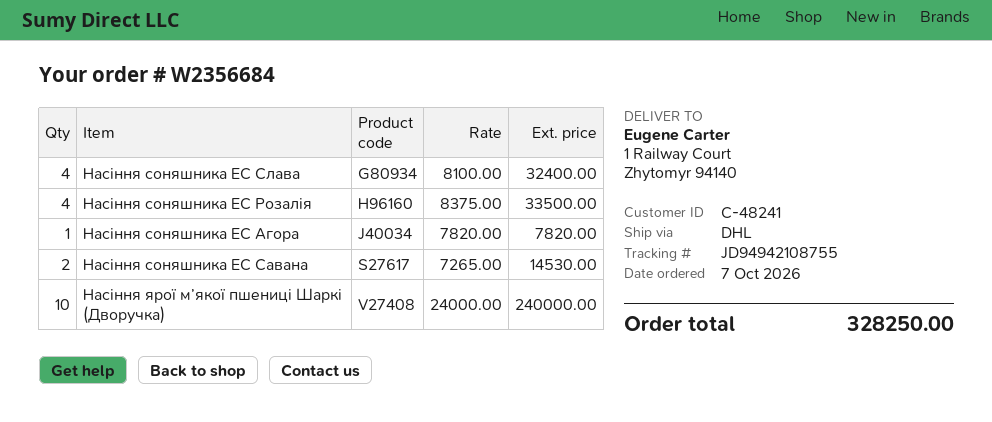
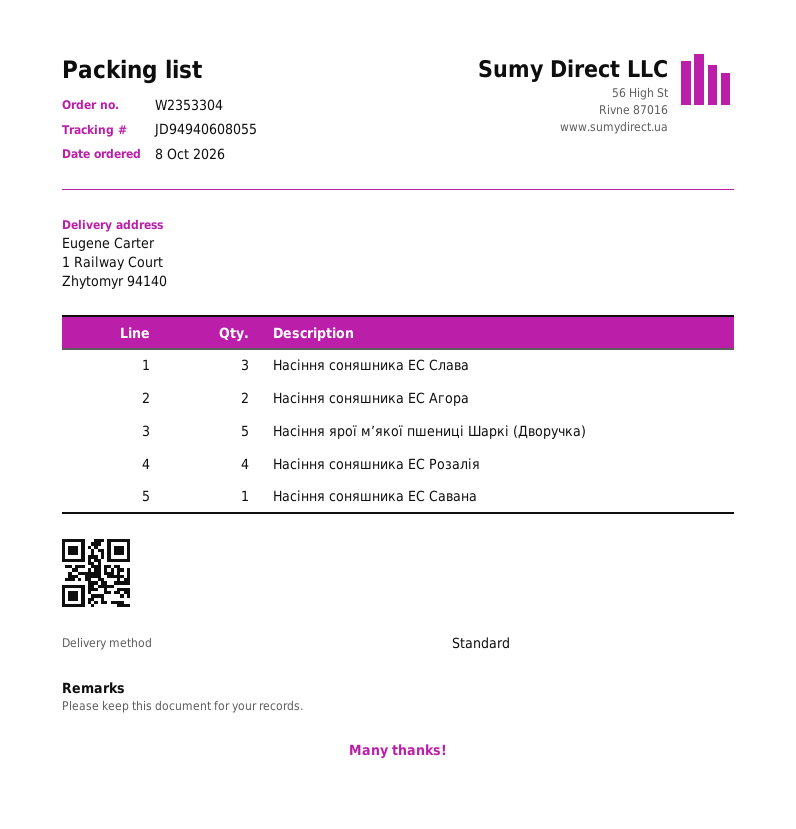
order number: W2356684 -> W2353304
order date: 2026-10-07 -> 2026-10-08
shipping method: DHL -> standard
tracking number: JD94942108755 -> JD94940608055
Насіння соняшника ЕС Слава: 4 -> 3
Насіння соняшника ЕС Агора: 1 -> 2
Насіння соняшника ЕС Савана: 2 -> 1
Насіння ярої м’якої пшениці Шаркі (Дворучка): 10 -> 5

